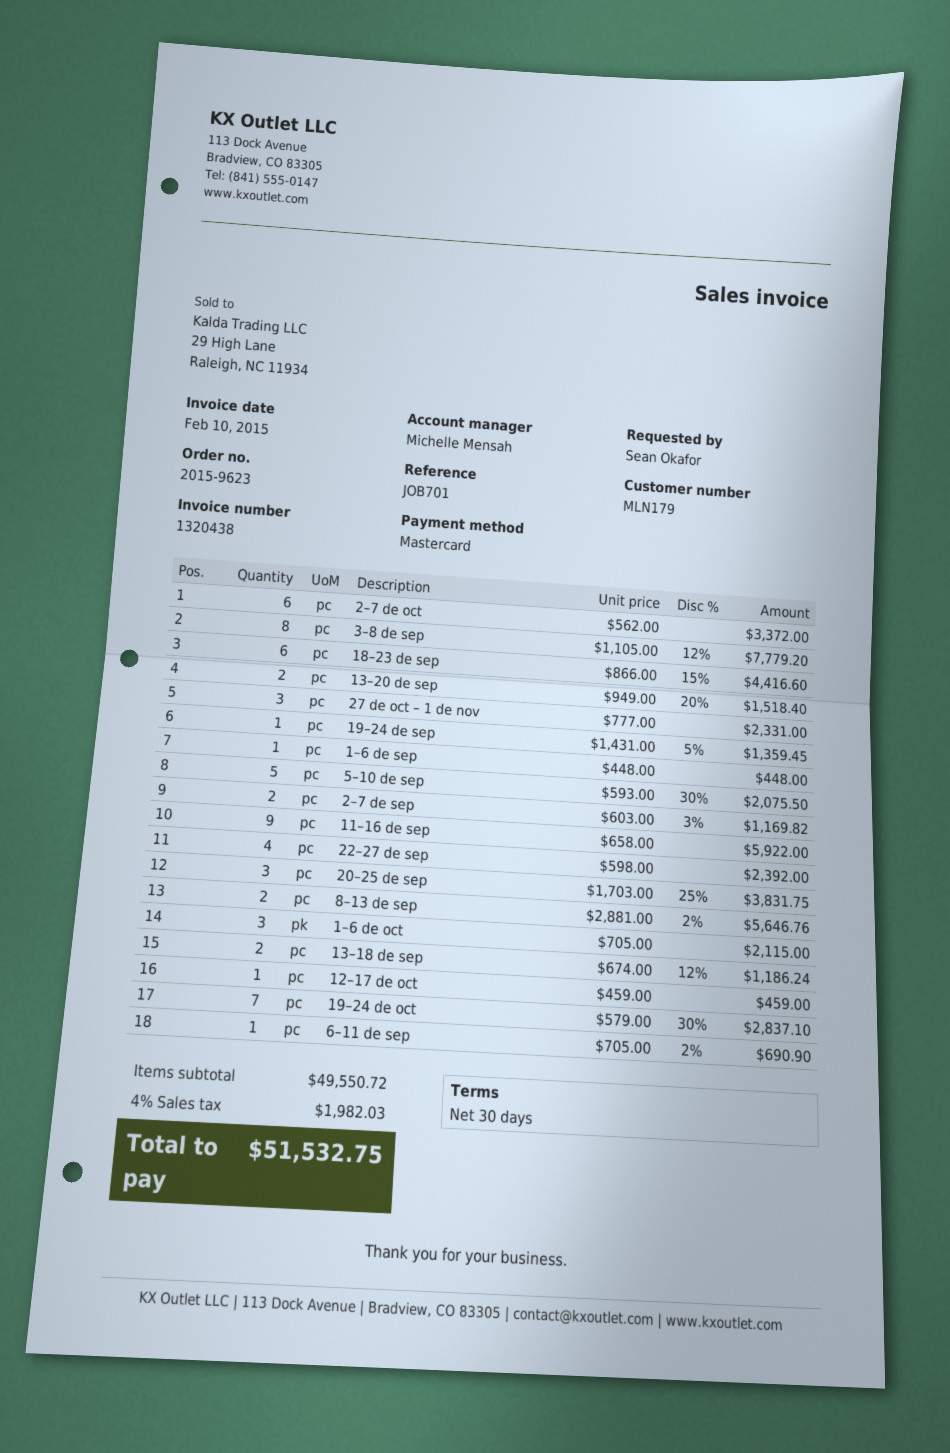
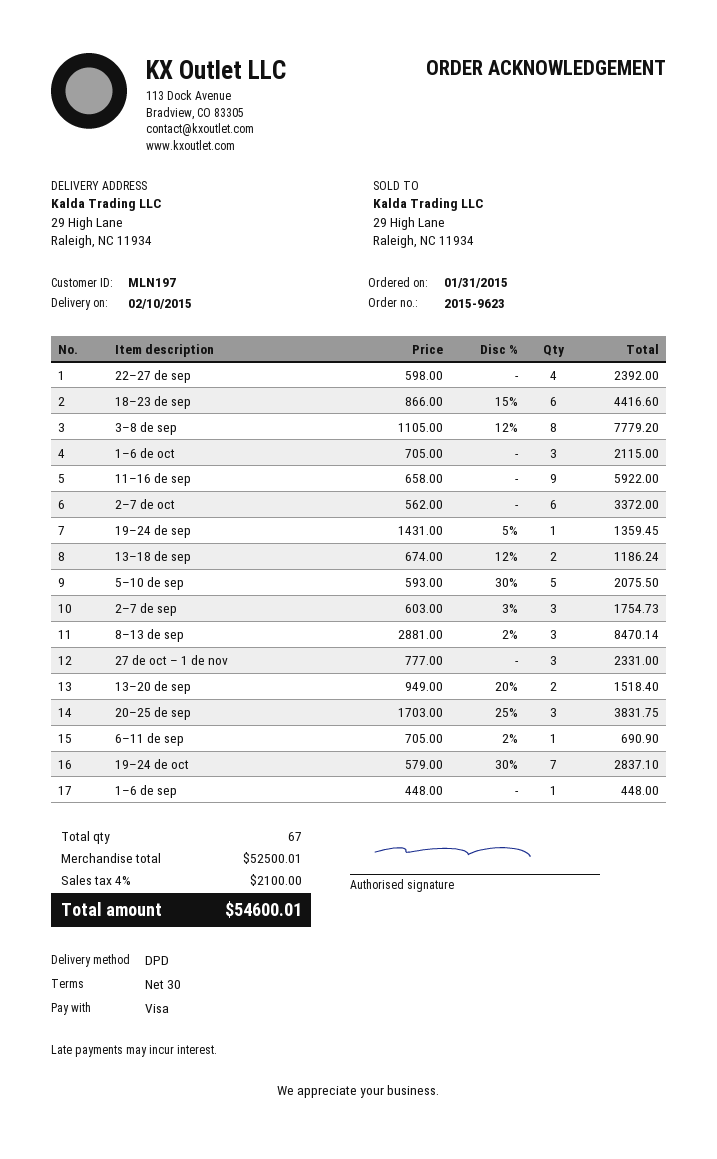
customer number: MLN179 -> MLN197
payment method: Mastercard -> Visa
2–7 de sep: 2 x 603.00 - 3% = 1169.82 -> 3 x 603.00 - 3% = 1754.73
8–13 de sep: 2 x 2881.00 - 2% = 5646.76 -> 3 x 2881.00 - 2% = 8470.14
12–17 de oct: 1 x 459.00 = 459.00 -> none
subtotal: 49550.72 -> 52500.01
tax: 4% = 1982.03 -> 4% = 2100.00
total: 51532.75 -> 54600.01

